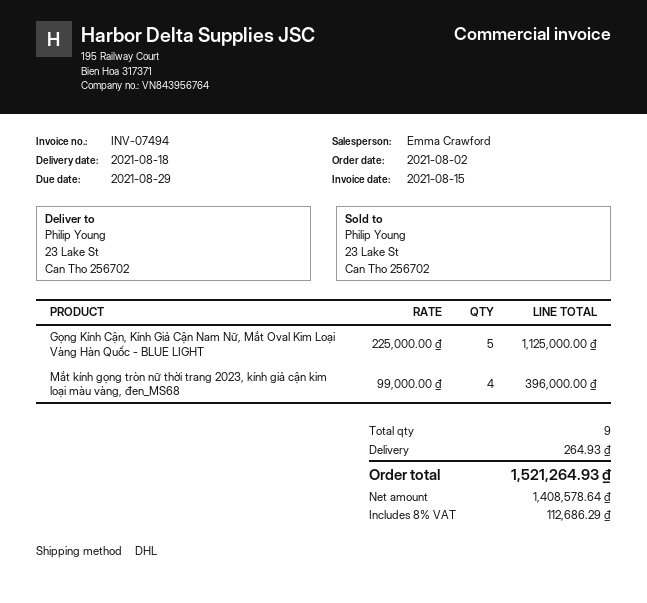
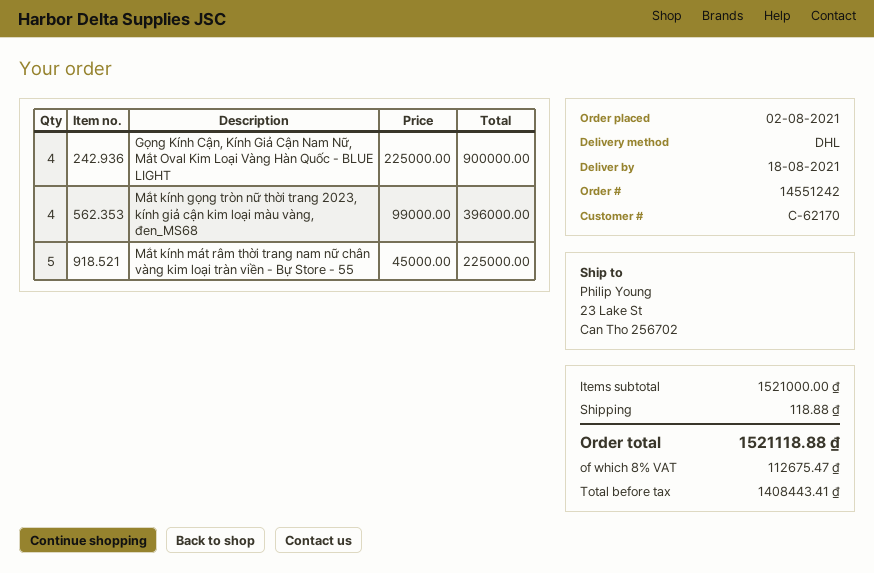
Gọng Kính Cận, Kính Giả Cận Nam Nữ, Mắt Oval Kim Loại Vàng Hàn Quốc - BLUE LIGHT: 5 x 225000.00 = 1125000.00 -> 4 x 225000.00 = 900000.00
Mắt kính mát râm thời trang nam nữ chân vàng kim loại tràn viền - Bự Store - 55: none -> 5 x 45000.00 = 225000.00
shipping: 264.93 -> 118.88
net: 1408578.64 -> 1408443.41
tax: 8% = 112686.29 -> 8% = 112675.47
total: 1521264.93 -> 1521118.88

